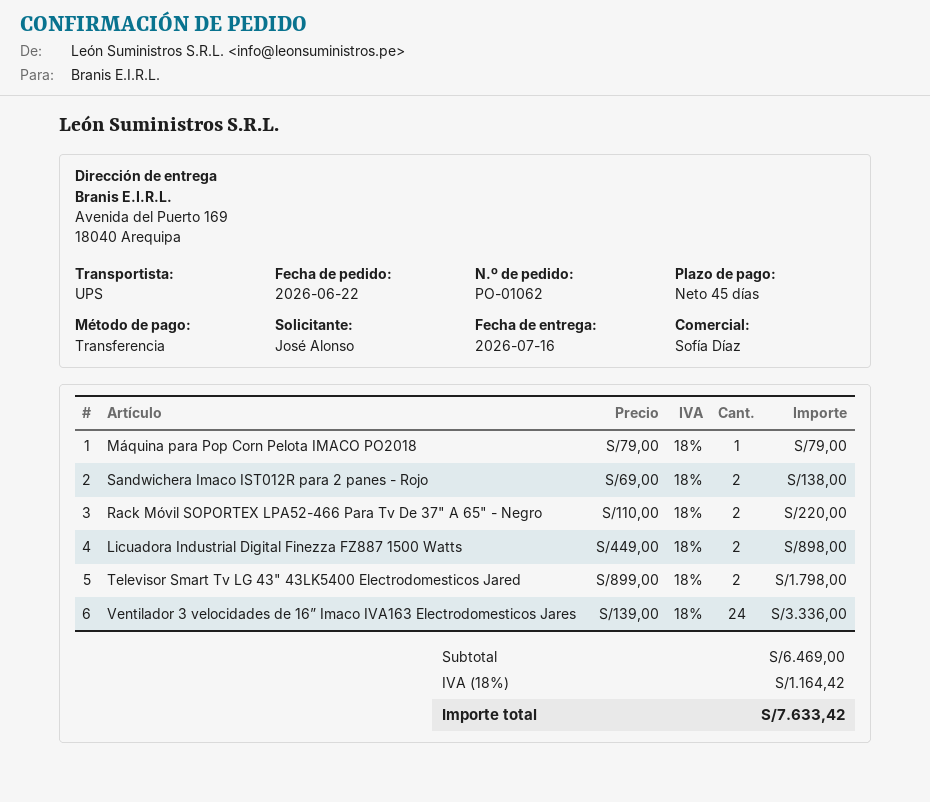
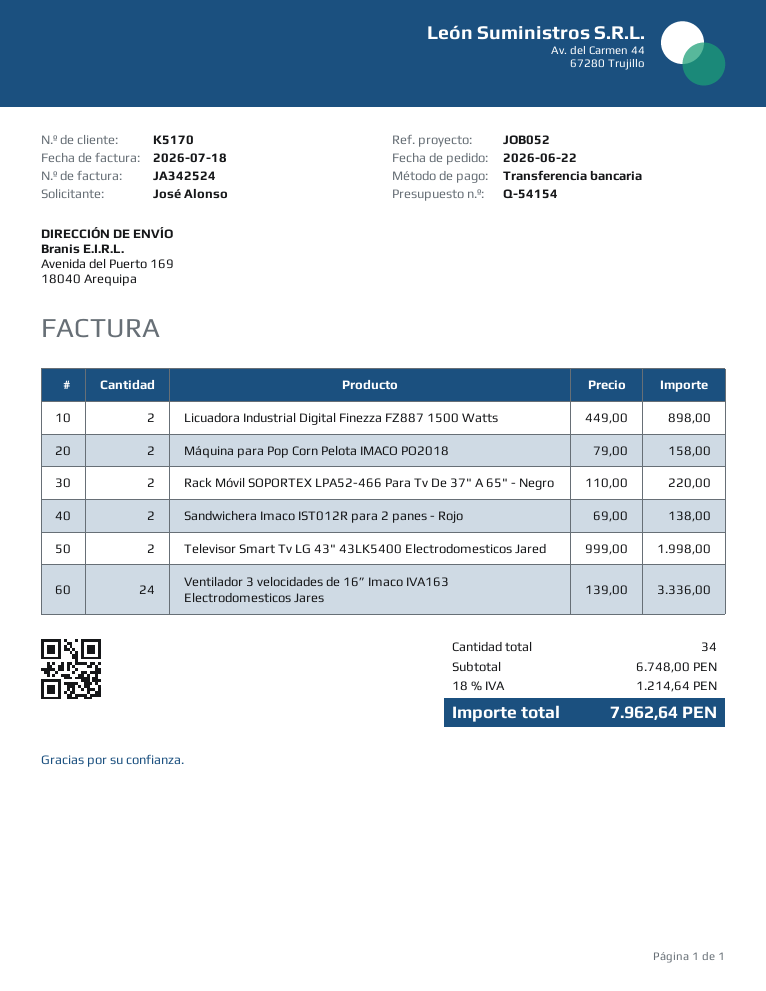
Máquina para Pop Corn Pelota IMACO PO2018: 1 x 79.00 = 79.00 -> 2 x 79.00 = 158.00
Televisor Smart Tv LG 43" 43LK5400 Electrodomesticos Jared: 2 x 899.00 = 1798.00 -> 2 x 999.00 = 1998.00
subtotal: 6469.00 -> 6748.00
tax: 18% = 1164.42 -> 18% = 1214.64
total: 7633.42 -> 7962.64

